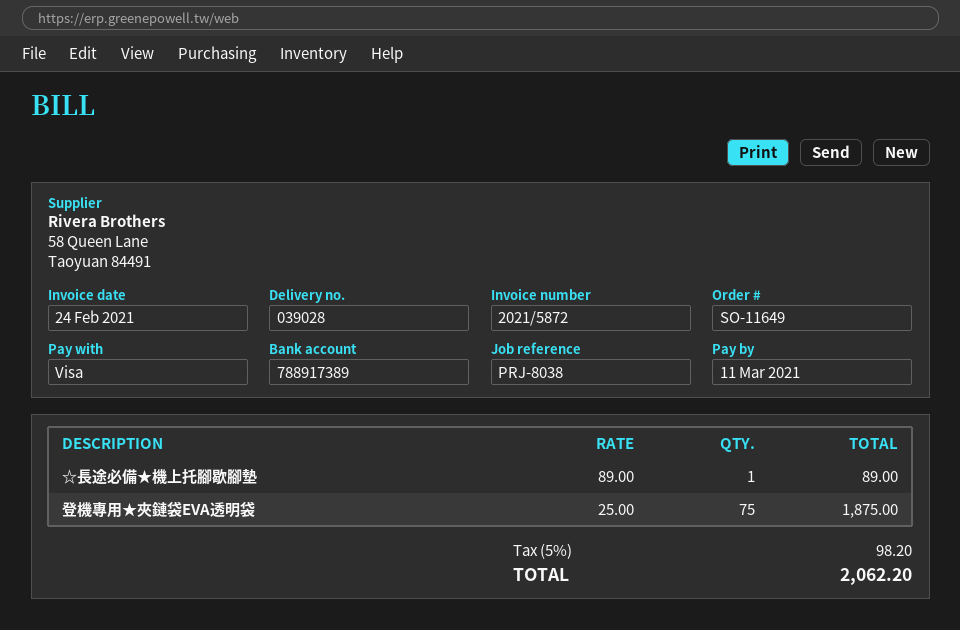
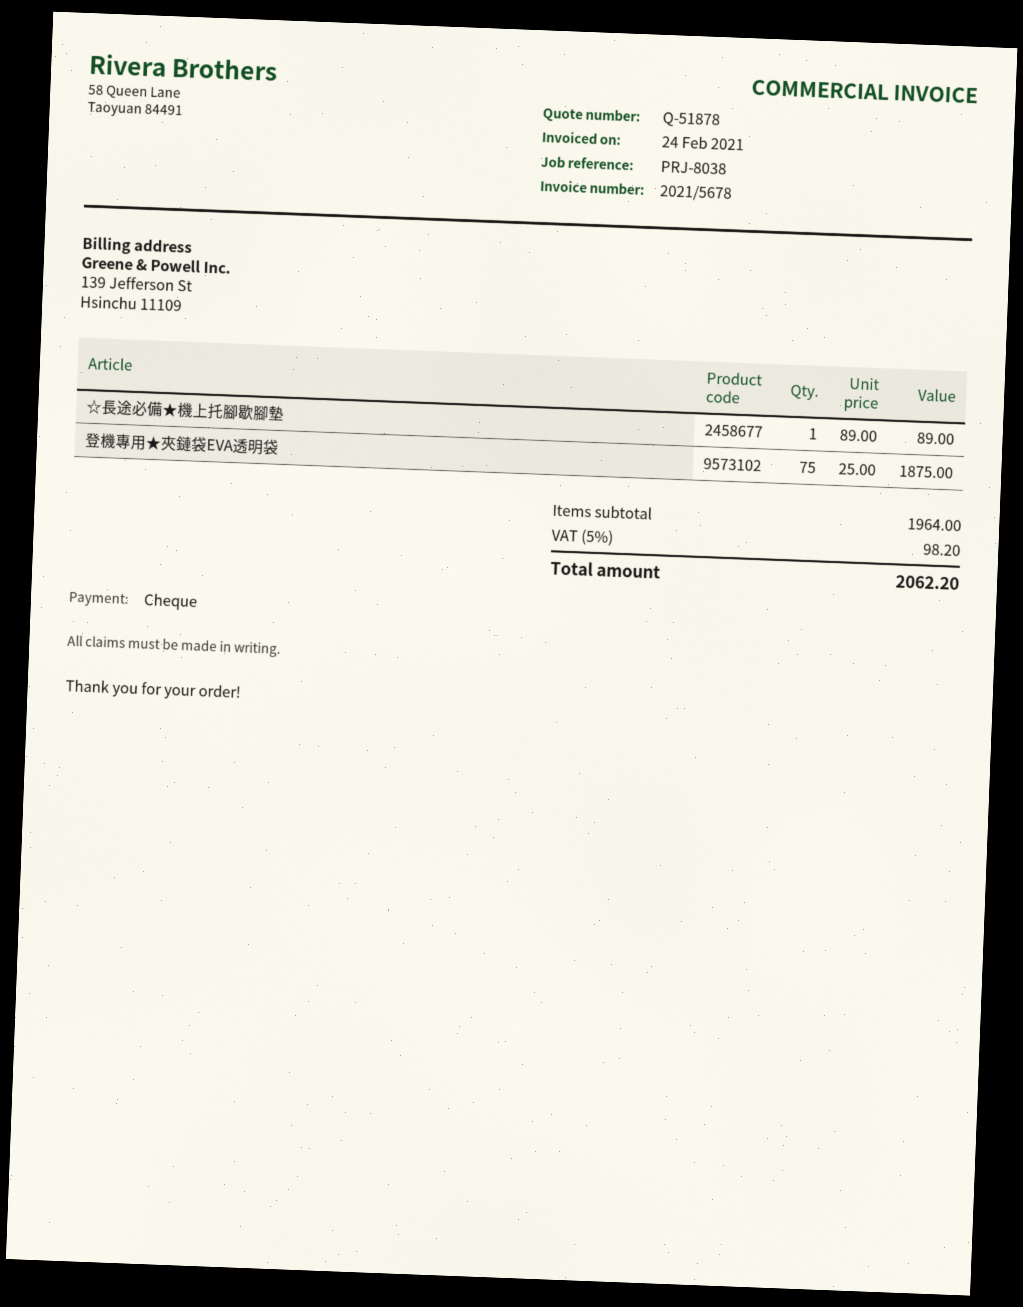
invoice number: 2021/5872 -> 2021/5678
payment method: Visa -> cheque

